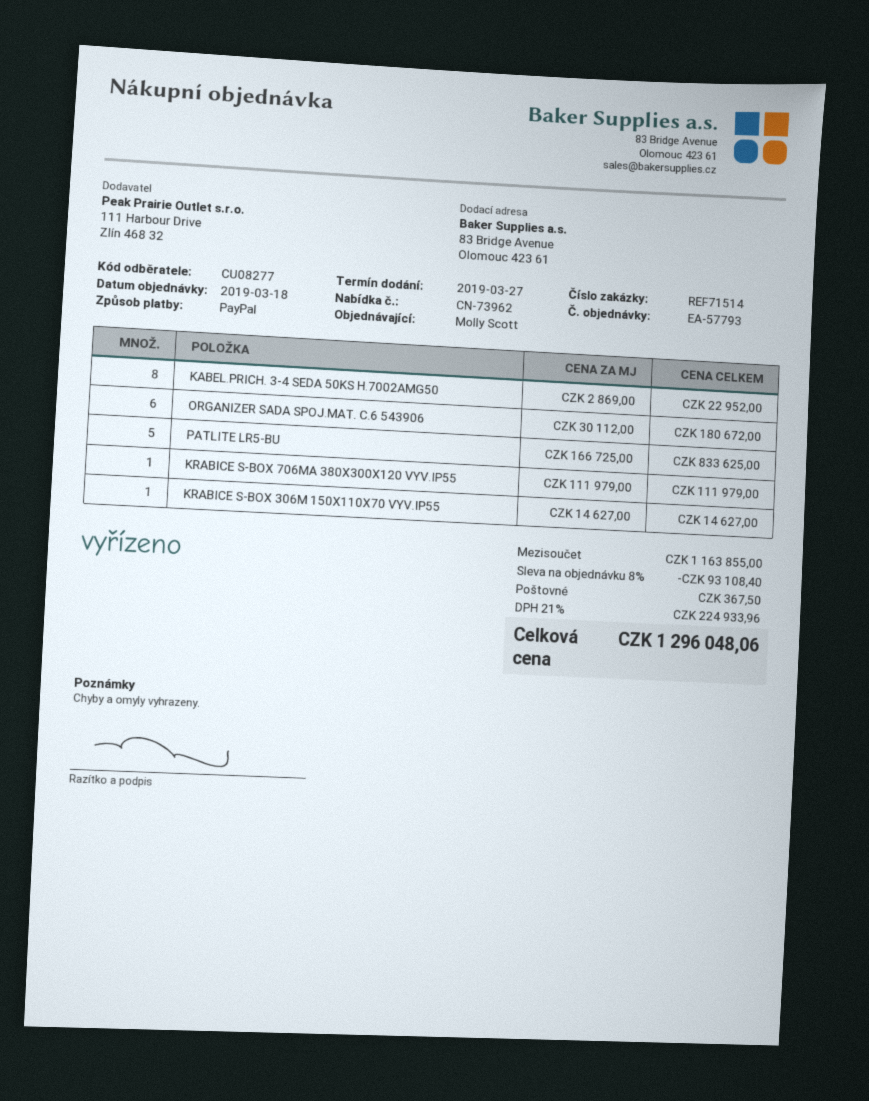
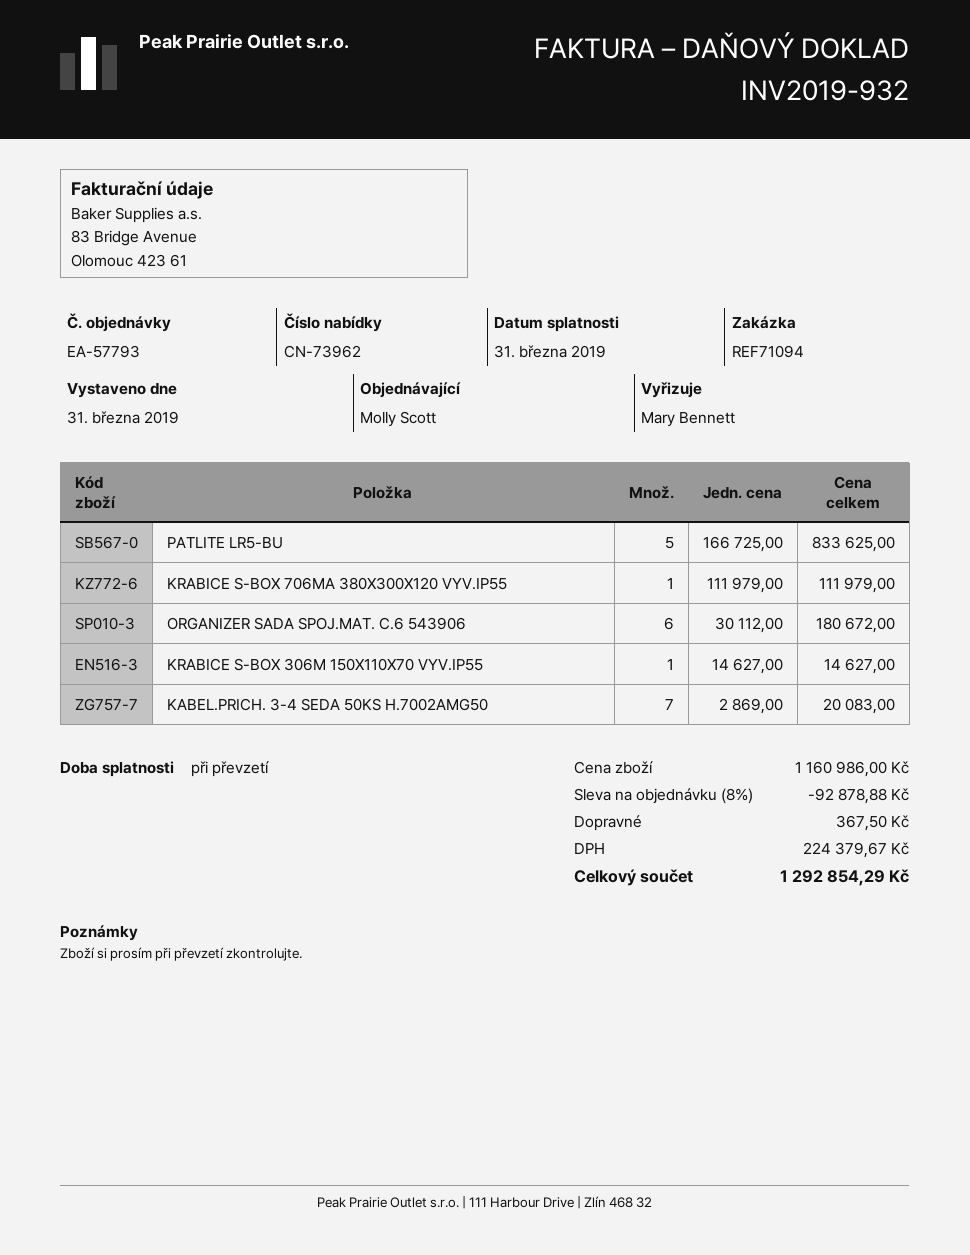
reference: REF71514 -> REF71094
KABEL.PRICH. 3-4 SEDA 50KS H.7002AMG50: 8 x 2869.00 = 22952.00 -> 7 x 2869.00 = 20083.00
subtotal: 1163855.00 -> 1160986.00
discount: 8% = 93108.40 -> 8% = 92878.88
tax: 224933.96 -> 224379.67
total: 1296048.06 -> 1292854.29

